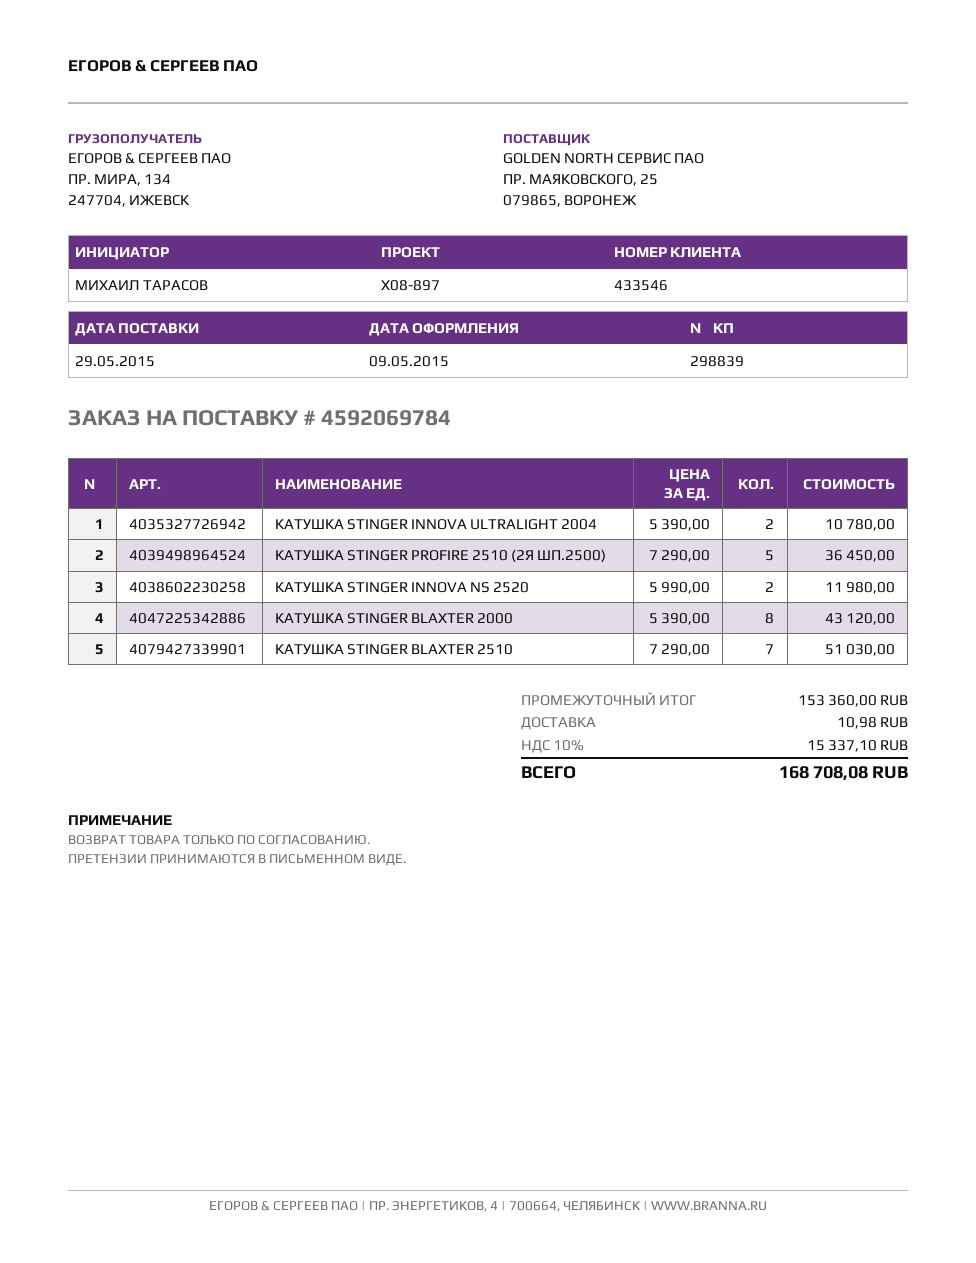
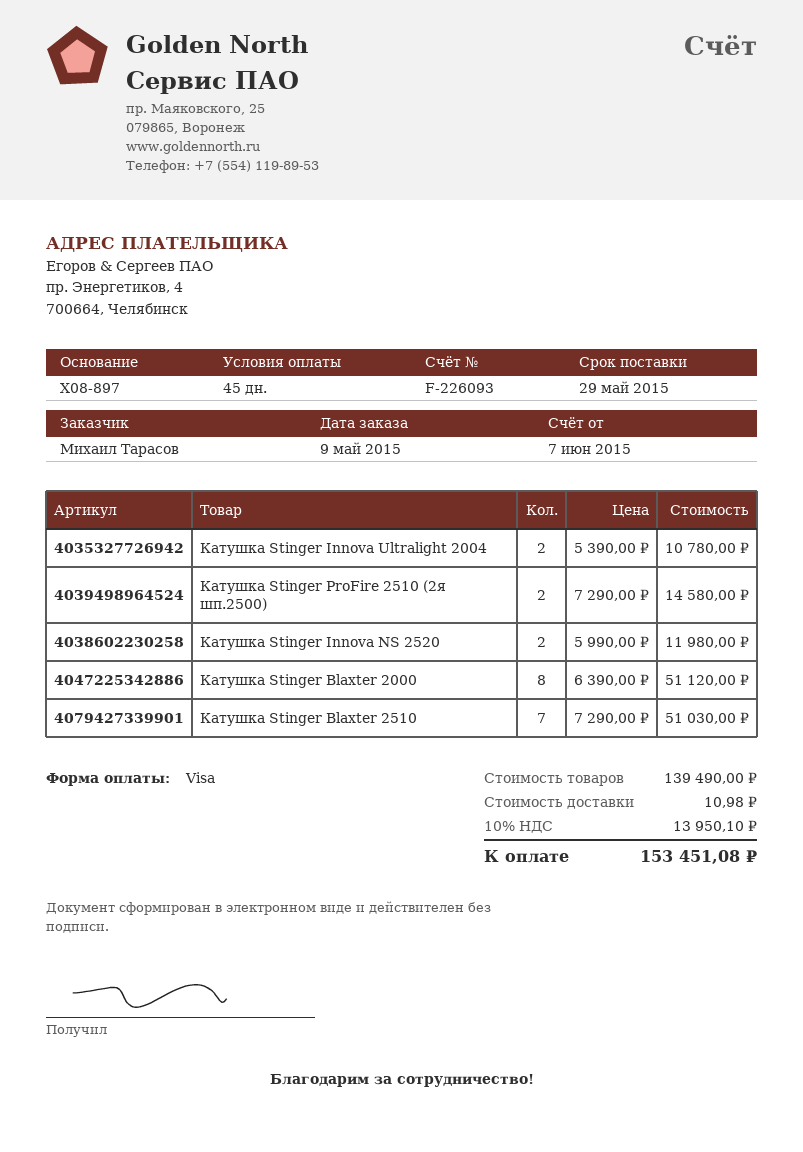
КАТУШКА STINGER PROFIRE 2510 (2Я ШП.2500): 5 x 7290.00 = 36450.00 -> 2 x 7290.00 = 14580.00
КАТУШКА STINGER BLAXTER 2000: 8 x 5390.00 = 43120.00 -> 8 x 6390.00 = 51120.00
subtotal: 153360.00 -> 139490.00
tax: 10% = 15337.10 -> 10% = 13950.10
total: 168708.08 -> 153451.08

